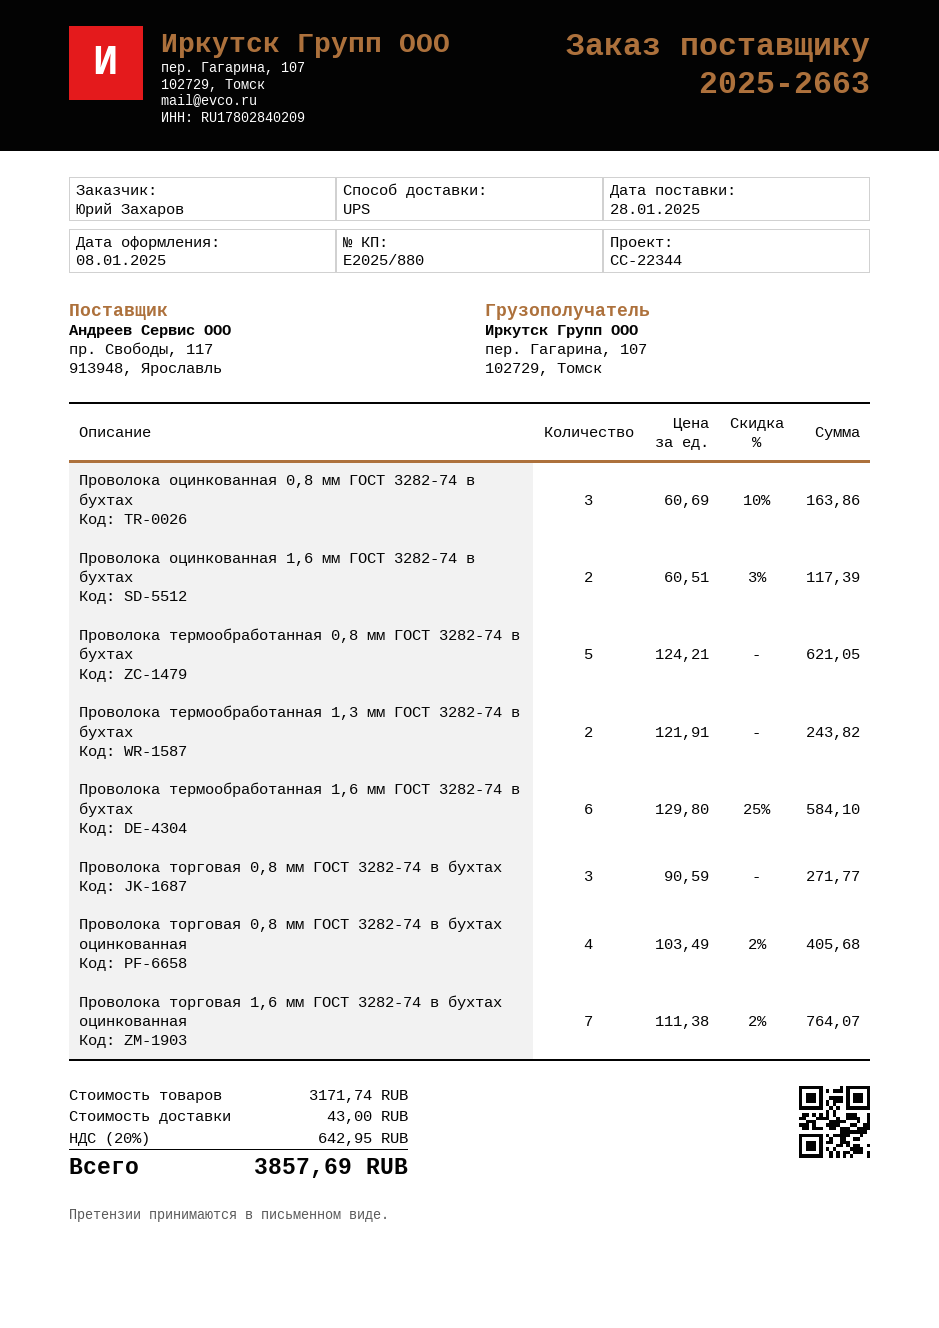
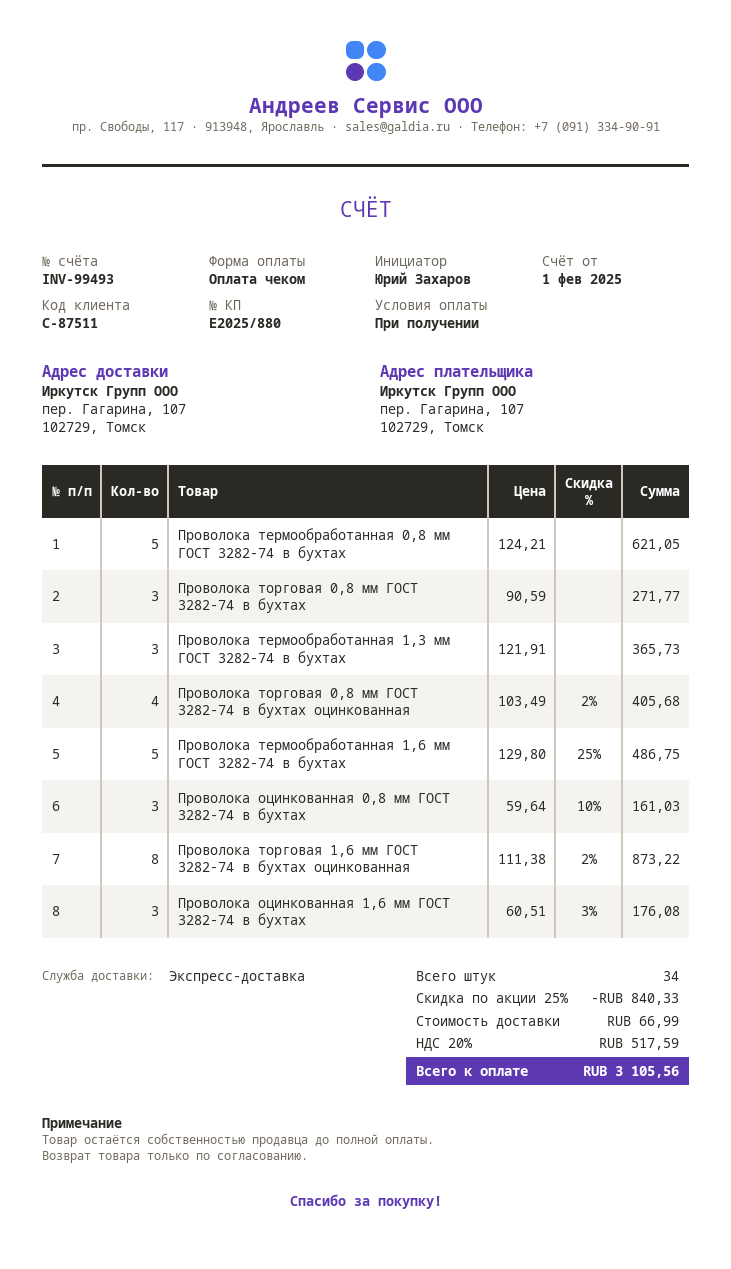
shipping method: UPS -> express
Проволока оцинкованная 0,8 мм ГОСТ 3282-74 в бухтах: 3 x 60.69 - 10% = 163.86 -> 3 x 59.64 - 10% = 161.03
Проволока оцинкованная 1,6 мм ГОСТ 3282-74 в бухтах: 2 x 60.51 - 3% = 117.39 -> 3 x 60.51 - 3% = 176.08
Проволока термообработанная 1,3 мм ГОСТ 3282-74 в бухтах: 2 x 121.91 = 243.82 -> 3 x 121.91 = 365.73
Проволока термообработанная 1,6 мм ГОСТ 3282-74 в бухтах: 6 x 129.80 - 25% = 584.10 -> 5 x 129.80 - 25% = 486.75
Проволока торговая 1,6 мм ГОСТ 3282-74 в бухтах оцинкованная: 7 x 111.38 - 2% = 764.07 -> 8 x 111.38 - 2% = 873.22
discount: none -> 25% = 840.33
shipping: 43.00 -> 66.99
tax: 20% = 642.95 -> 20% = 517.59
total: 3857.69 -> 3105.56

